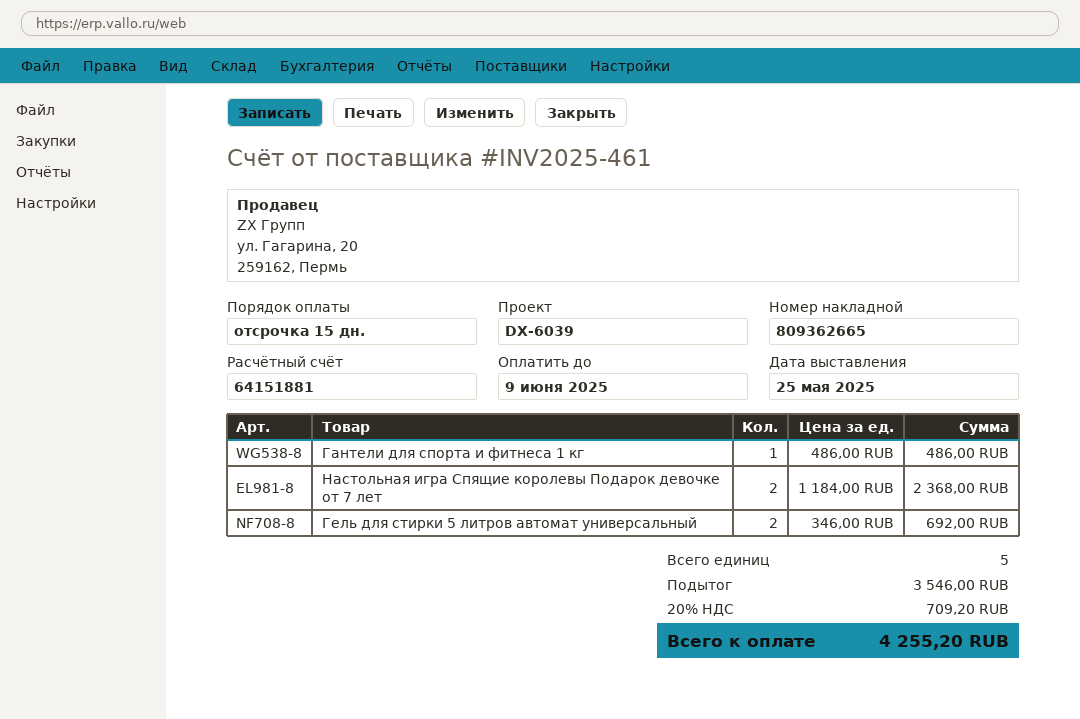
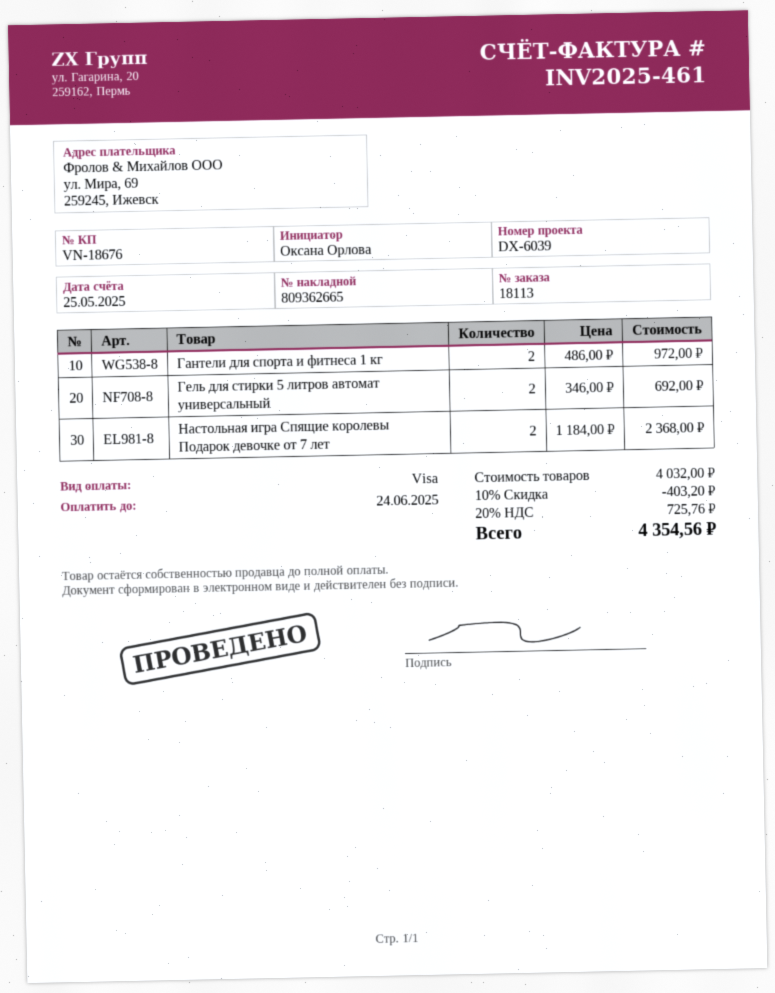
due date: 2025-06-09 -> 2025-06-24
Гантели для спорта и фитнеса 1 кг: 1 x 486.00 = 486.00 -> 2 x 486.00 = 972.00
subtotal: 3546.00 -> 4032.00
discount: none -> 10% = 403.20
tax: 20% = 709.20 -> 20% = 725.76
total: 4255.20 -> 4354.56

